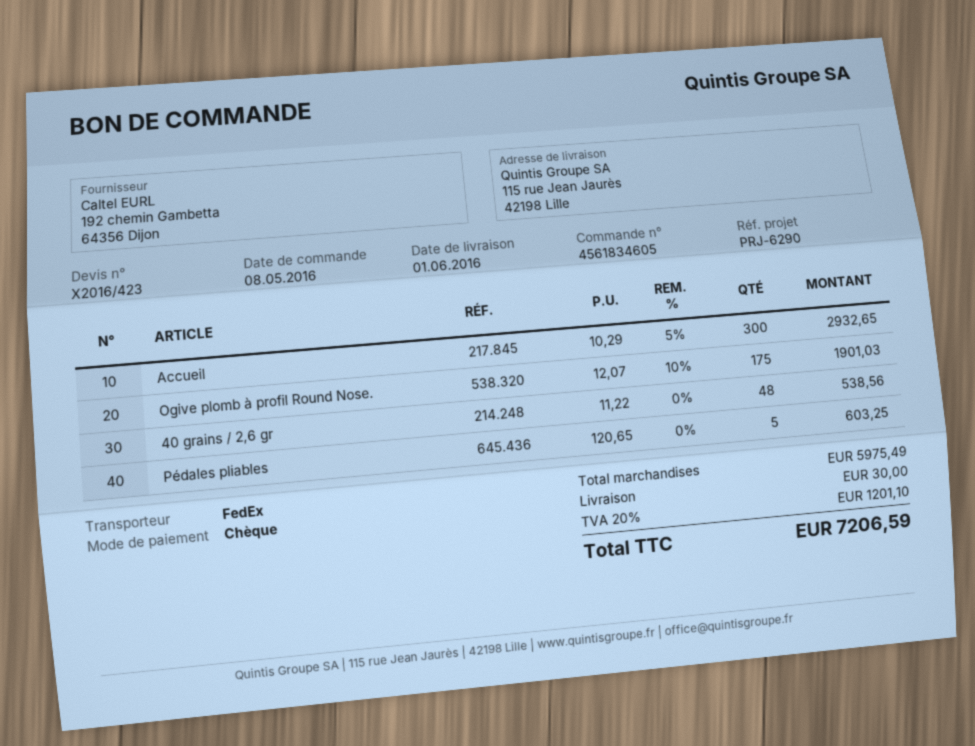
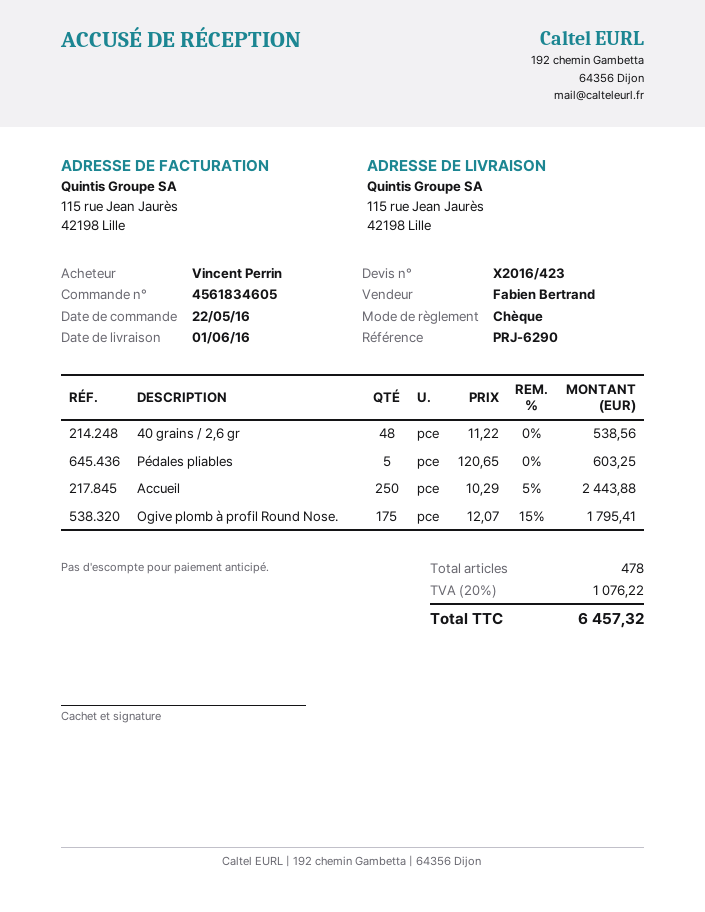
order date: 2016-05-08 -> 2016-05-22
Accueil: 300 x 10.29 - 5% = 2932.65 -> 250 x 10.29 - 5% = 2443.88
Ogive plomb à profil Round Nose.: 175 x 12.07 - 10% = 1901.03 -> 175 x 12.07 - 15% = 1795.41
shipping: 30.00 -> none
tax: 20% = 1201.10 -> 20% = 1076.22
total: 7206.59 -> 6457.32

